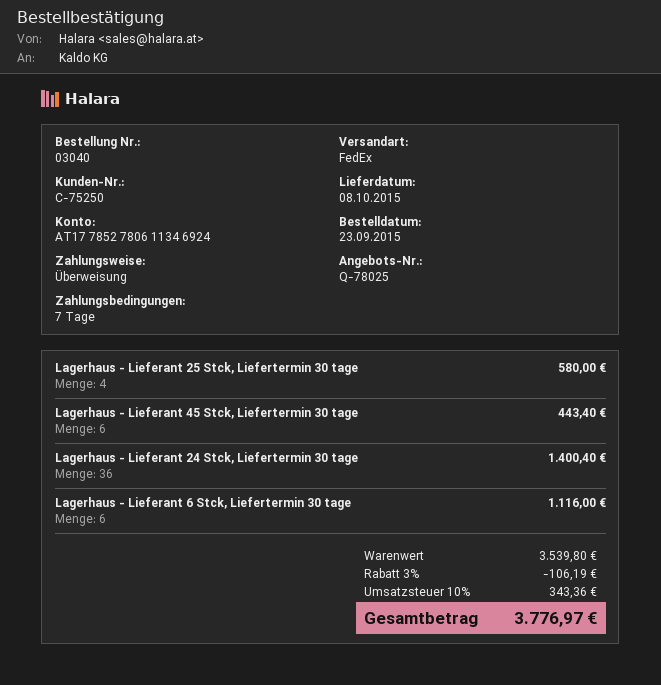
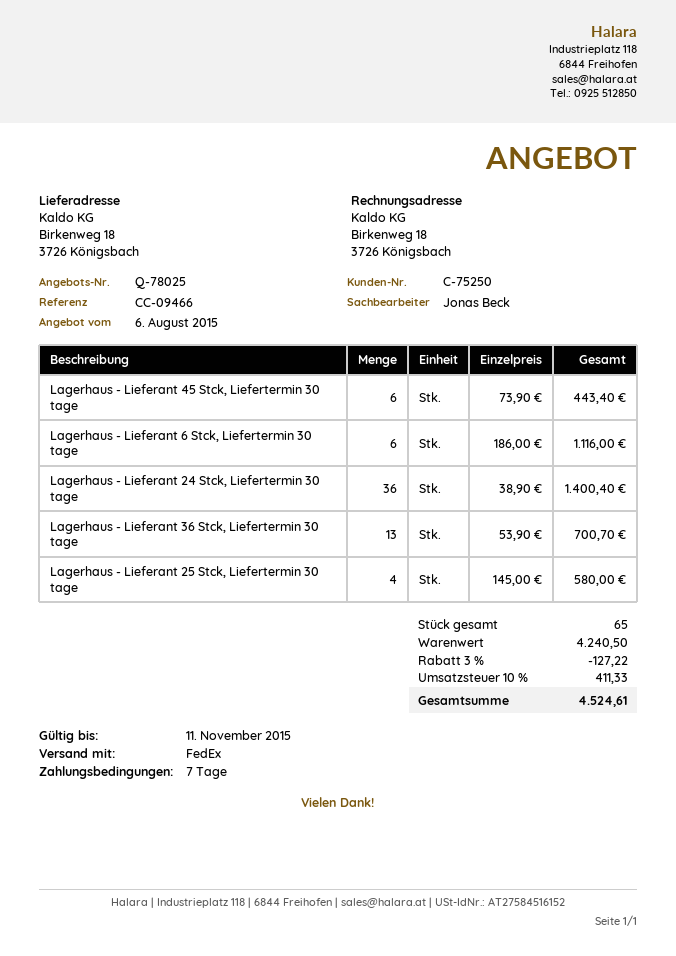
Lagerhaus - Lieferant 36 Stck, Liefertermin 30 tage: none -> 13 for 700.70
subtotal: 3539.80 -> 4240.50
discount: 3% = 106.19 -> 3% = 127.22
tax: 10% = 343.36 -> 10% = 411.33
total: 3776.97 -> 4524.61

